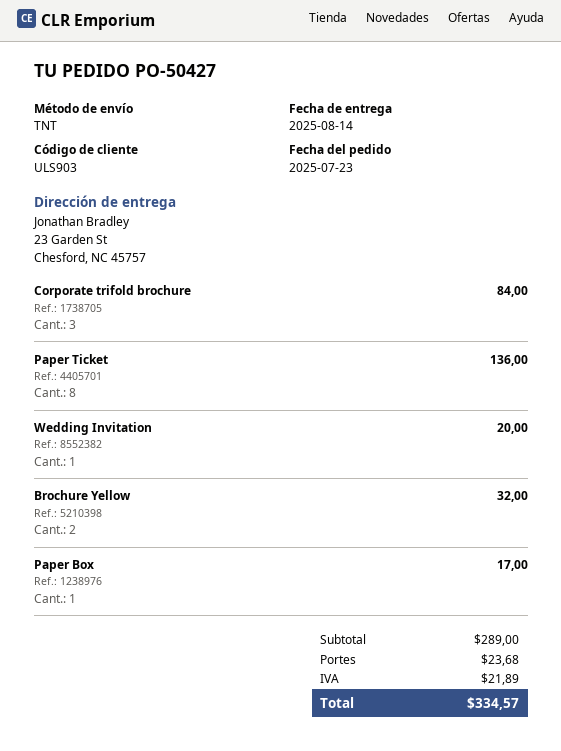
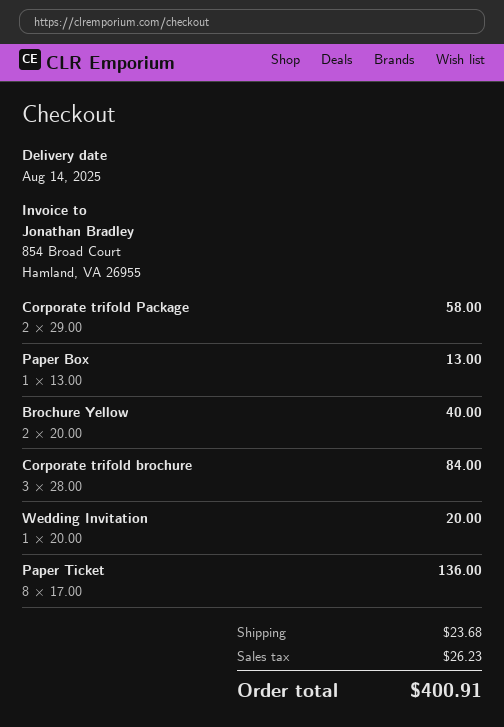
Brochure Yellow: 2 for 32.00 -> 2 for 40.00
Paper Box: 1 for 17.00 -> 1 for 13.00
Corporate trifold Package: none -> 2 for 58.00
tax: 21.89 -> 26.23
total: 334.57 -> 400.91

